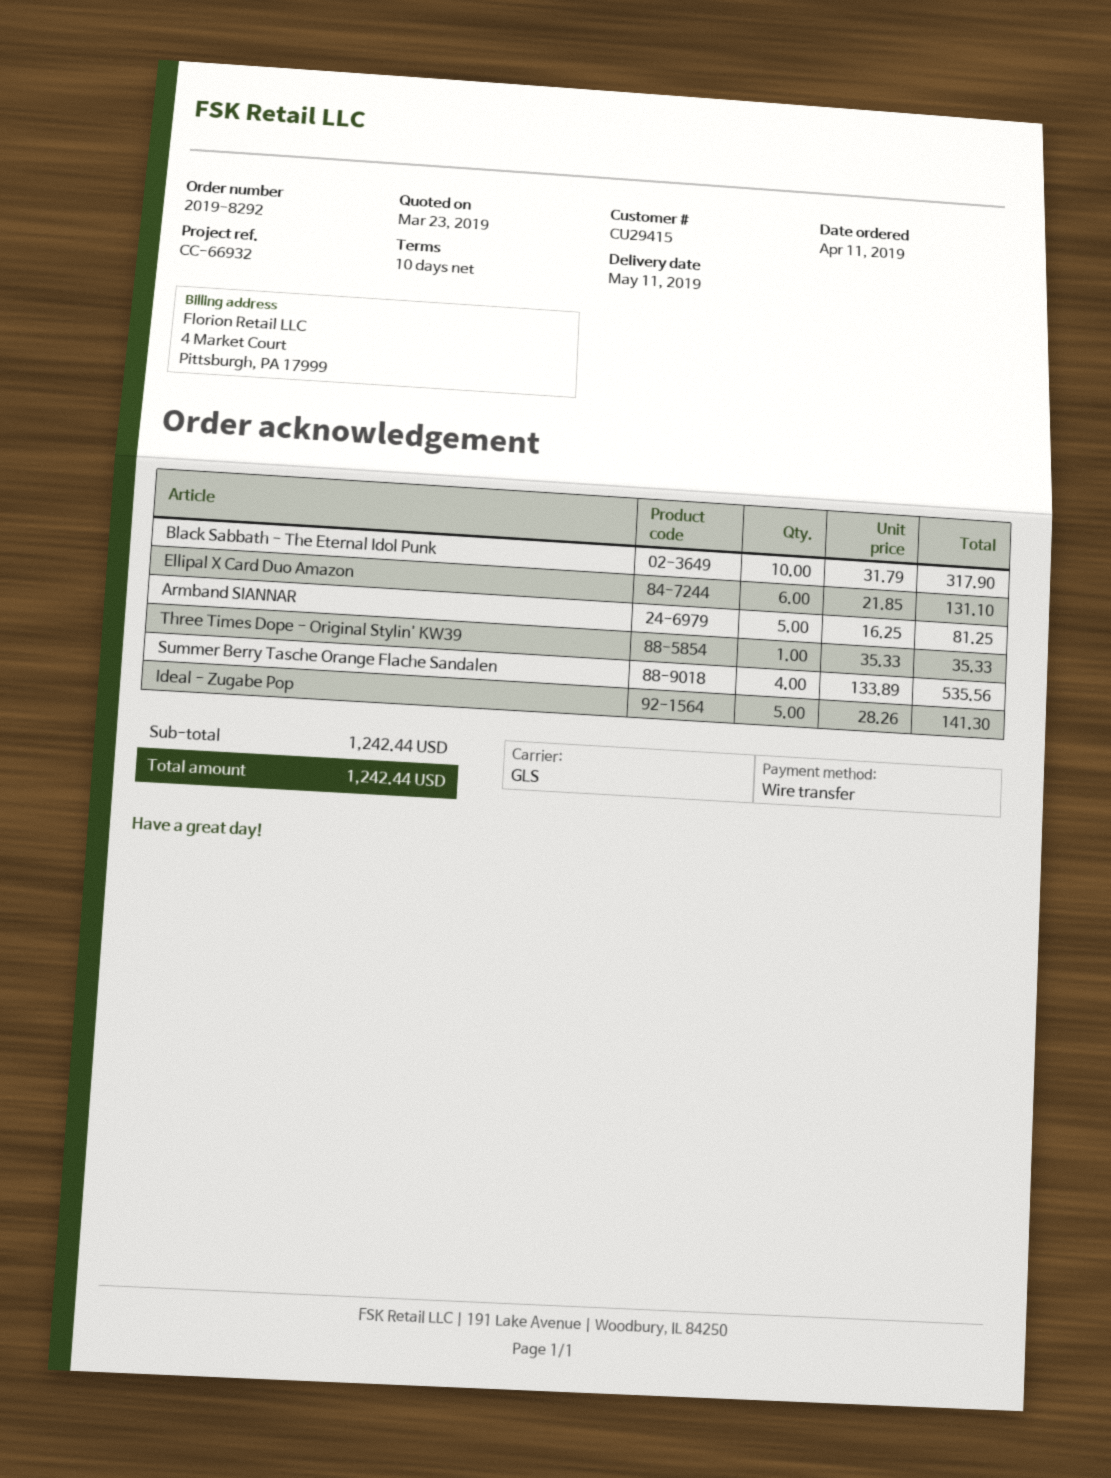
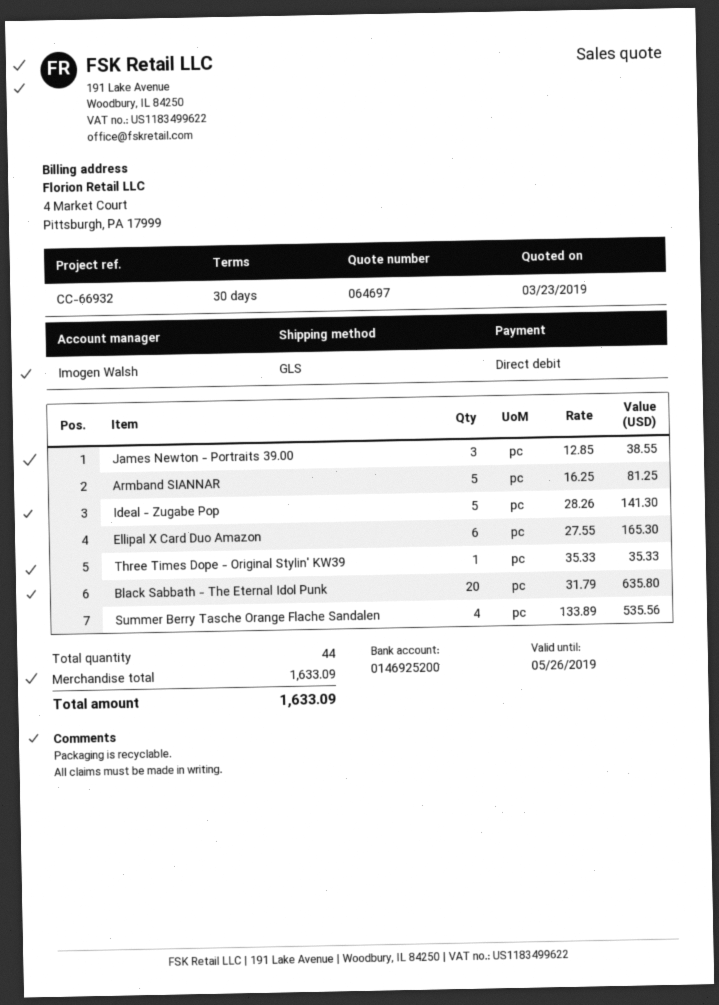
payment terms: 10 days -> 30 days
payment method: bank transfer -> direct debit
Black Sabbath - The Eternal Idol Punk: 10 x 31.79 = 317.90 -> 20 x 31.79 = 635.80
Ellipal X Card Duo Amazon: 6 x 21.85 = 131.10 -> 6 x 27.55 = 165.30
James Newton - Portraits 39.00: none -> 3 x 12.85 = 38.55
subtotal: 1242.44 -> 1633.09
total: 1242.44 -> 1633.09

